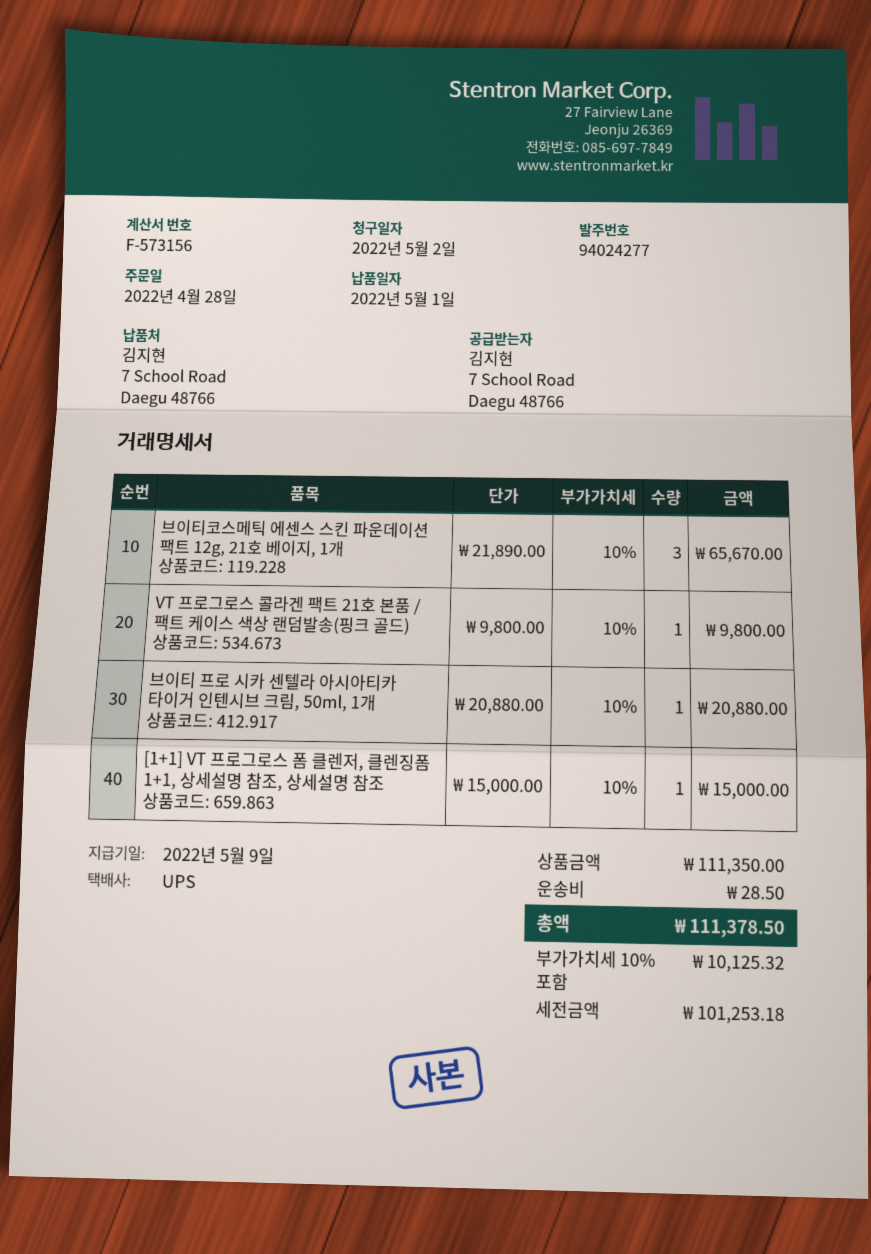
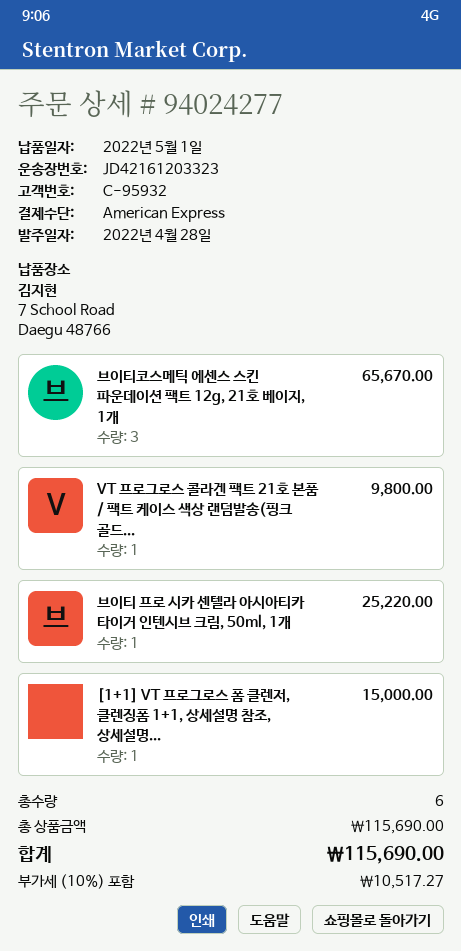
브이티 프로 시카 센텔라 아시아티카 타이거 인텐시브 크림, 50ml, 1개: 1 for 20880.00 -> 1 for 25220.00
subtotal: 111350.00 -> 115690.00
shipping: 28.50 -> none
tax: 10% = 10125.32 -> 10% = 10517.27
total: 111378.50 -> 115690.00

